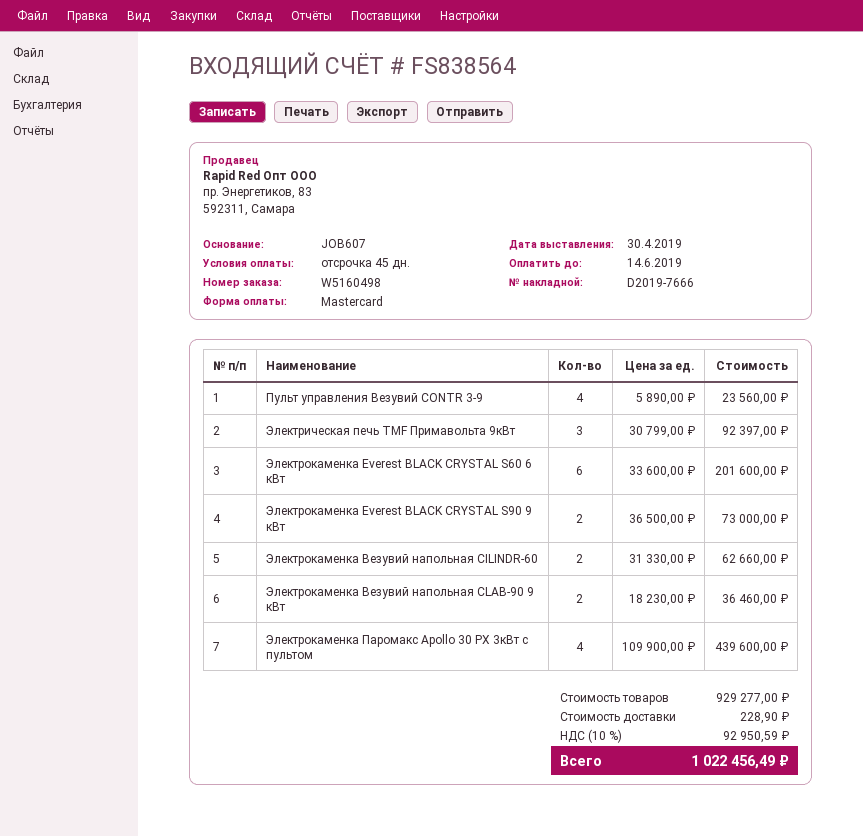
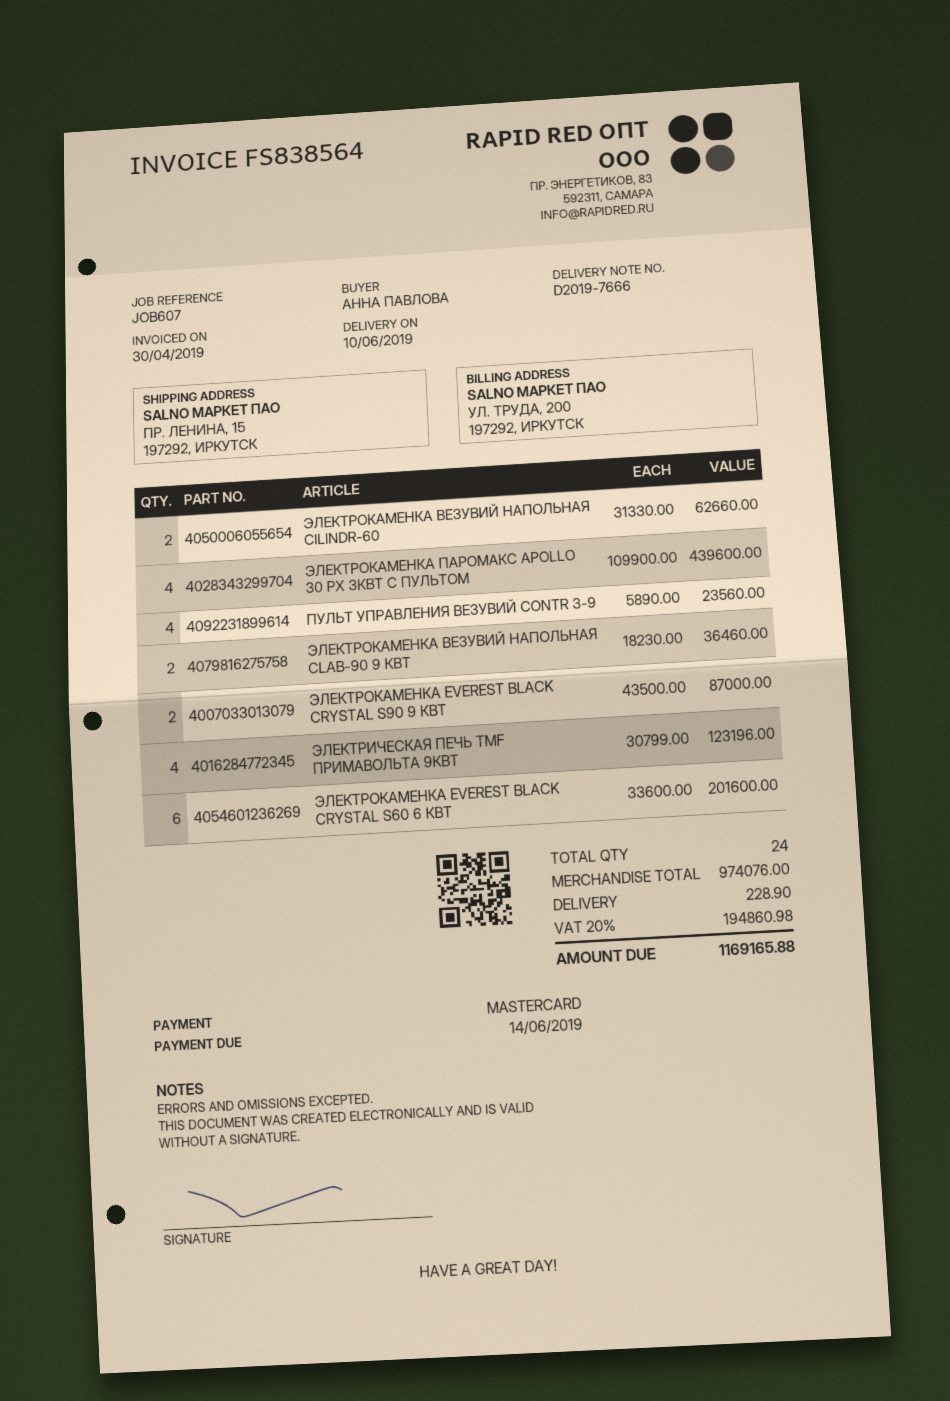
Электрическая печь TMF Примавольта 9кВт: 3 x 30799.00 = 92397.00 -> 4 x 30799.00 = 123196.00
Электрокаменка Everest BLACK CRYSTAL S90 9 кВт: 2 x 36500.00 = 73000.00 -> 2 x 43500.00 = 87000.00
subtotal: 929277.00 -> 974076.00
tax: 10% = 92950.59 -> 20% = 194860.98
total: 1022456.49 -> 1169165.88

